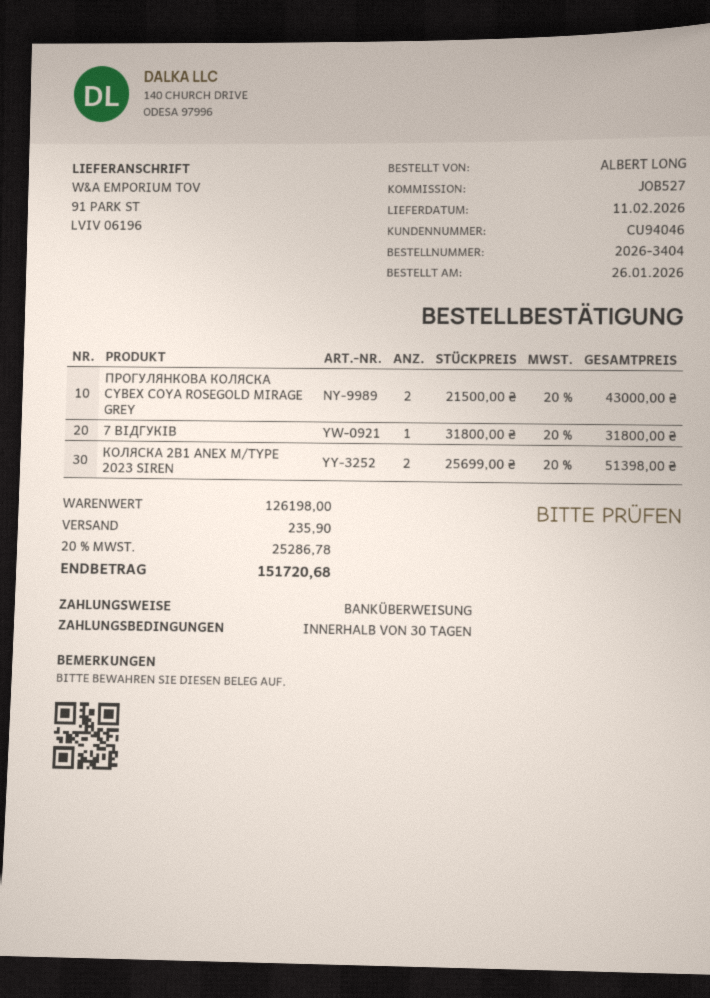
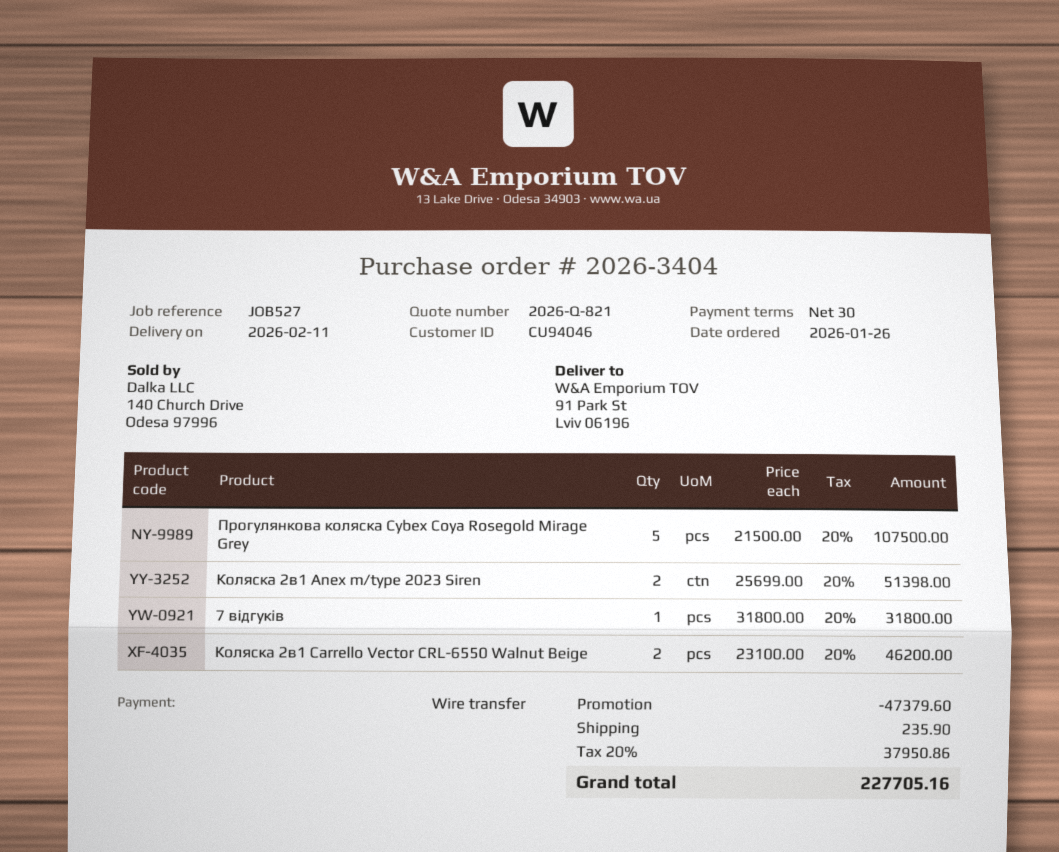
ПРОГУЛЯНКОВА КОЛЯСКА CYBEX COYA ROSEGOLD MIRAGE GREY: 2 x 21500.00 = 43000.00 -> 5 x 21500.00 = 107500.00
Коляска 2в1 Carrello Vector CRL-6550 Walnut Beige: none -> 2 x 23100.00 = 46200.00
discount: none -> 47379.60
tax: 20% = 25286.78 -> 20% = 37950.86
total: 151720.68 -> 227705.16

